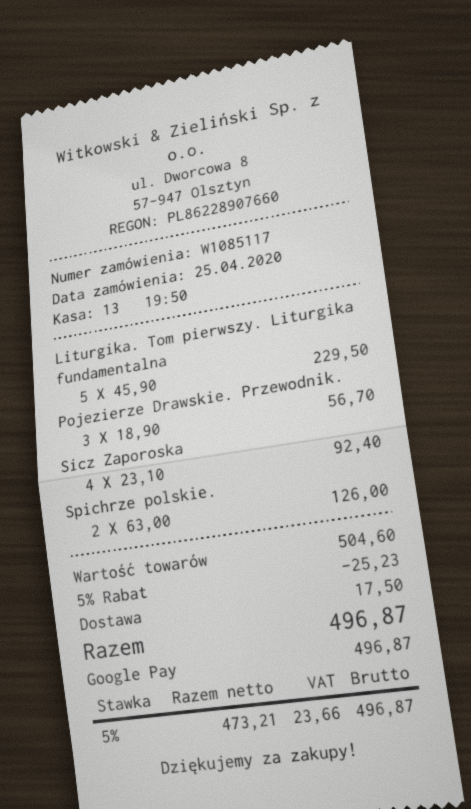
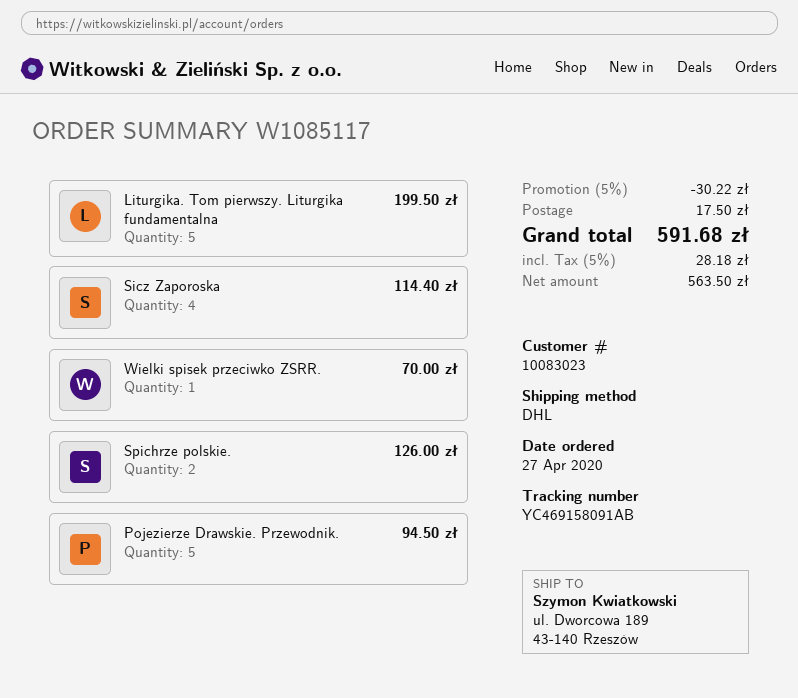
order date: 2020-04-25 -> 2020-04-27
Liturgika. Tom pierwszy. Liturgika fundamentalna: 5 for 229.50 -> 5 for 199.50
Pojezierze Drawskie. Przewodnik.: 3 for 56.70 -> 5 for 94.50
Sicz Zaporoska: 4 for 92.40 -> 4 for 114.40
Wielki spisek przeciwko ZSRR.: none -> 1 for 70.00
discount: 5% = 25.23 -> 5% = 30.22
net: 473.21 -> 563.50
tax: 5% = 23.66 -> 5% = 28.18
total: 496.87 -> 591.68

